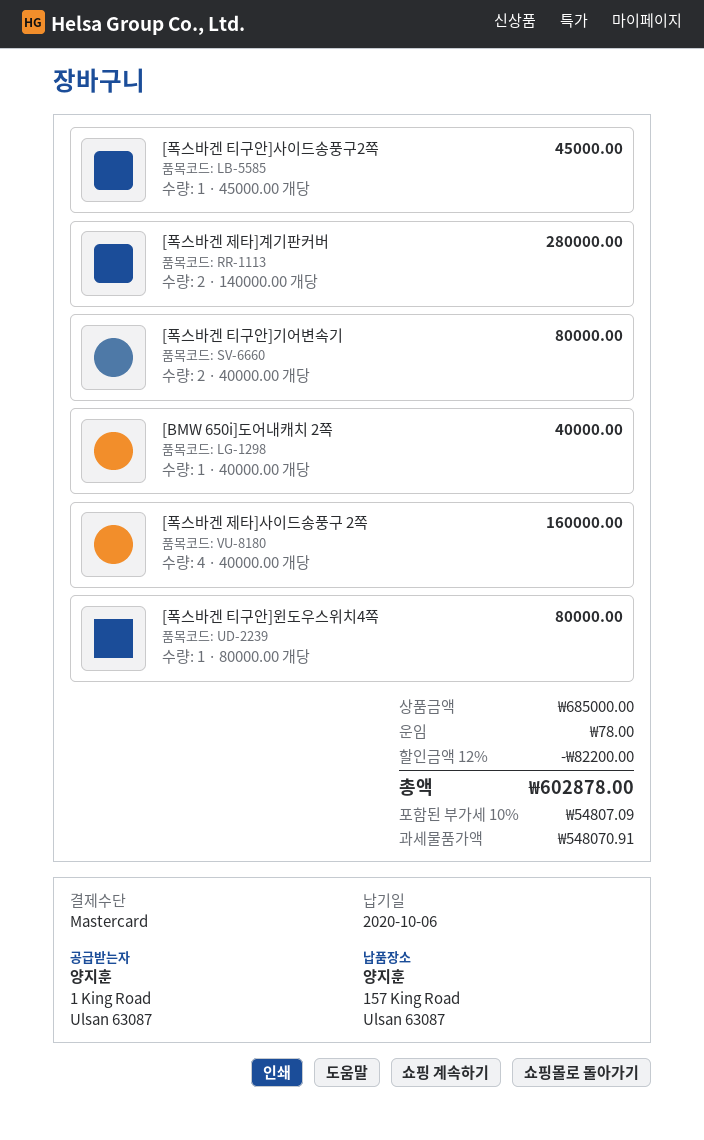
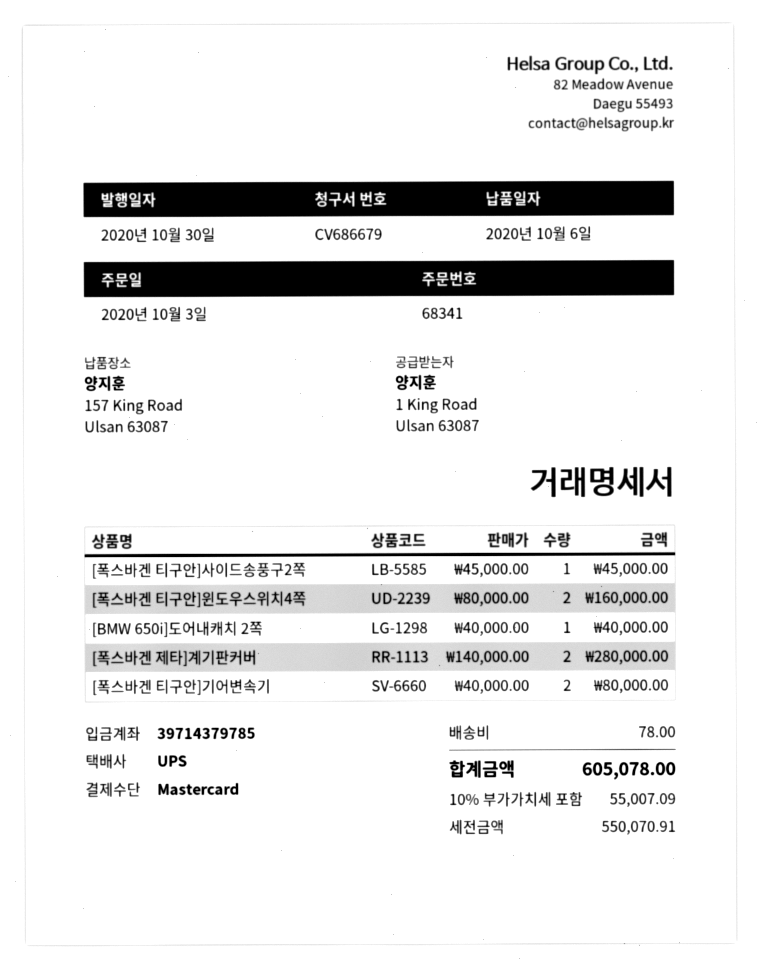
[폭스바겐 제타]사이드송풍구 2쪽: 4 x 40000.00 = 160000.00 -> none
[폭스바겐 티구안]윈도우스위치4쪽: 1 x 80000.00 = 80000.00 -> 2 x 80000.00 = 160000.00
discount: 12% = 82200.00 -> none
net: 548070.91 -> 550070.91
tax: 10% = 54807.09 -> 10% = 55007.09
total: 602878.00 -> 605078.00

